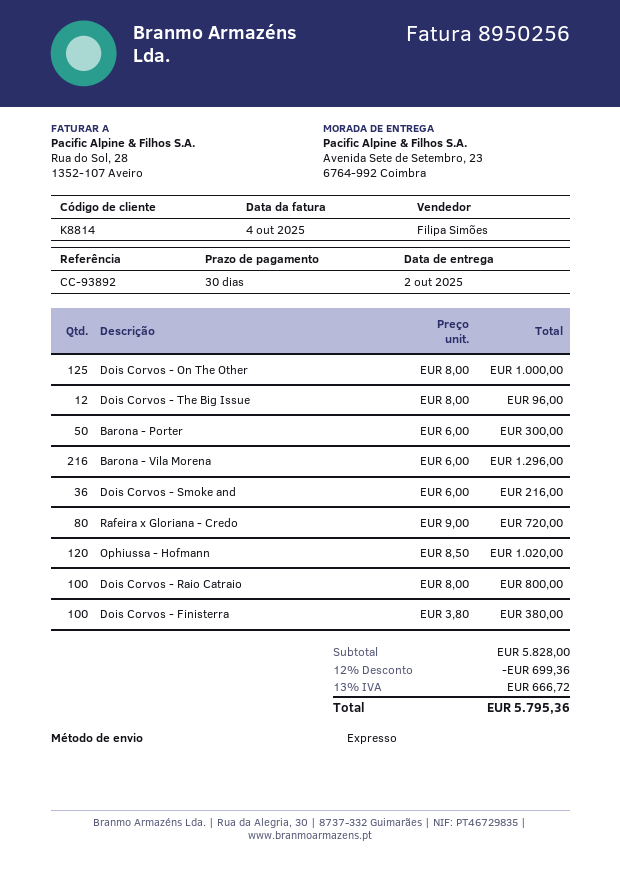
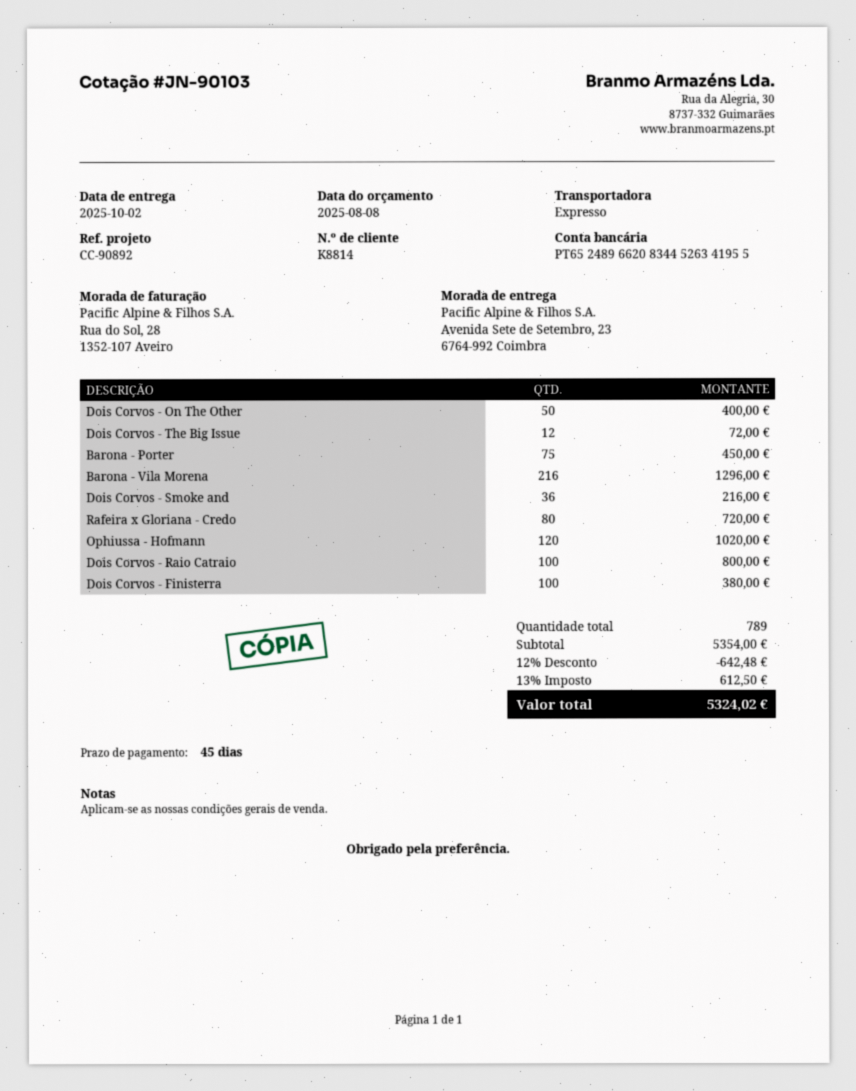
payment terms: 30 days -> 45 days
reference: CC-93892 -> CC-90892
Dois Corvos - On The Other: 125 for 1000.00 -> 50 for 400.00
Dois Corvos - The Big Issue: 12 for 96.00 -> 12 for 72.00
Barona - Porter: 50 for 300.00 -> 75 for 450.00
subtotal: 5828.00 -> 5354.00
discount: 12% = 699.36 -> 12% = 642.48
tax: 13% = 666.72 -> 13% = 612.50
total: 5795.36 -> 5324.02

